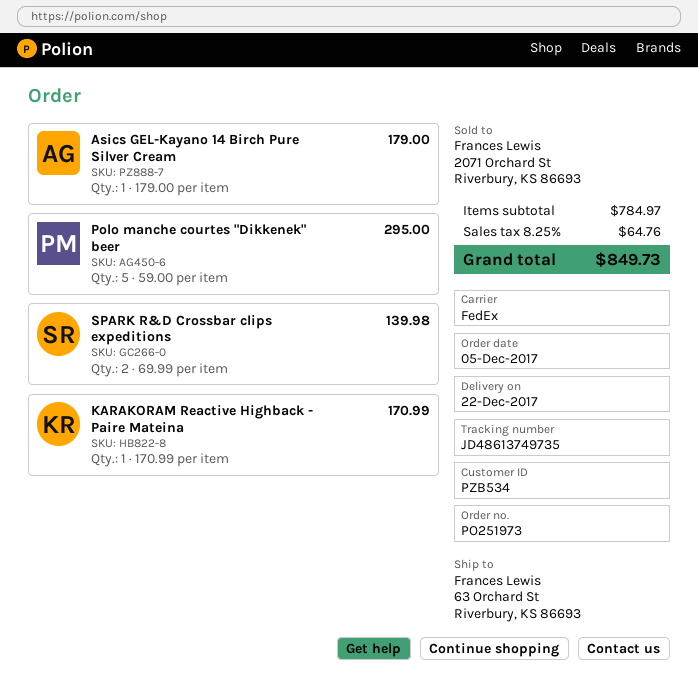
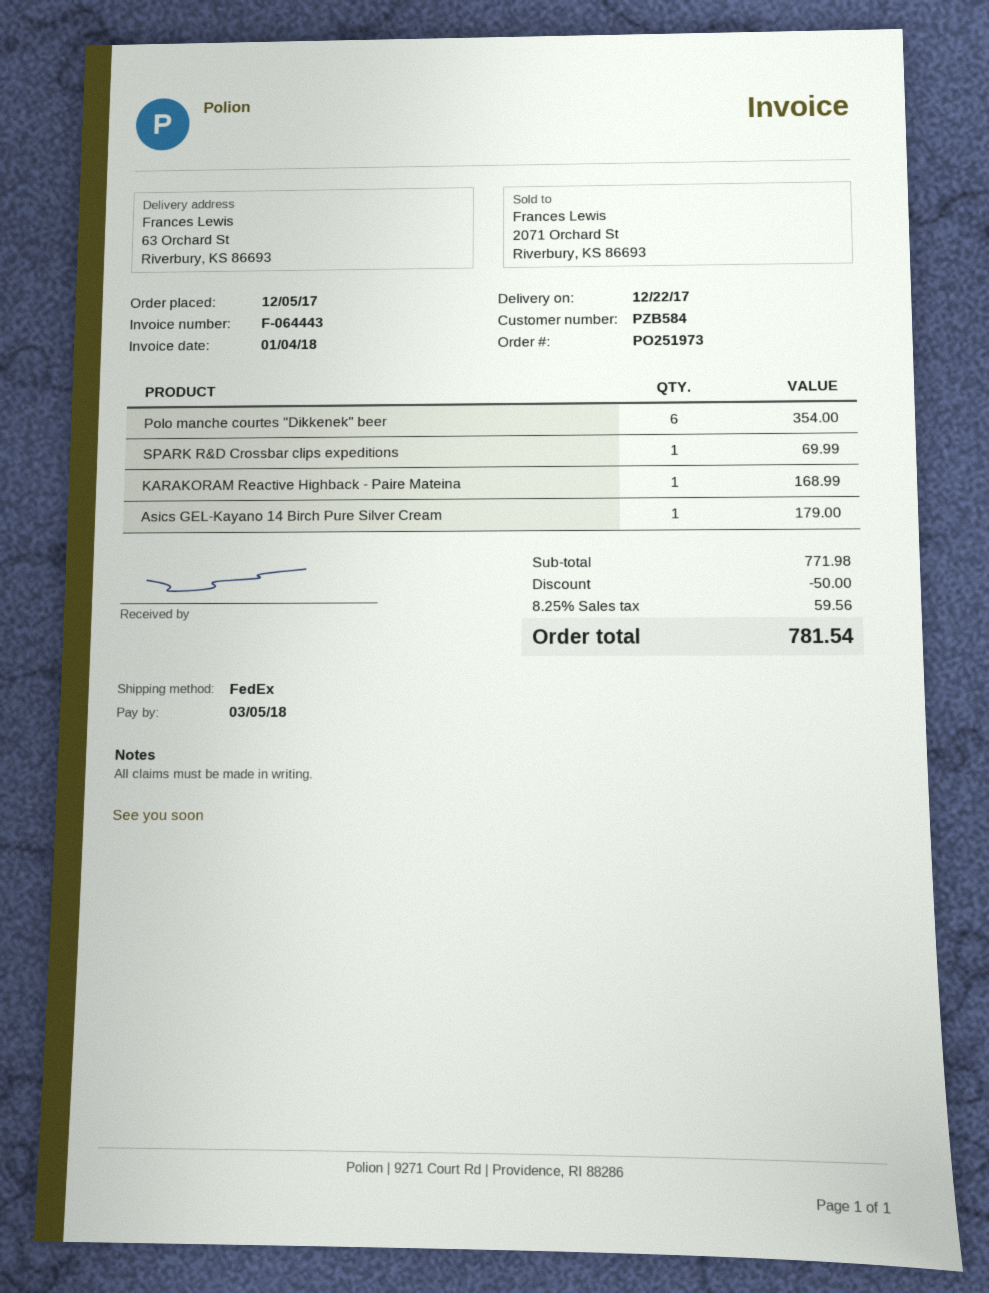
customer number: PZB534 -> PZB584
Polo manche courtes "Dikkenek" beer: 5 for 295.00 -> 6 for 354.00
SPARK R&D Crossbar clips expeditions: 2 for 139.98 -> 1 for 69.99
KARAKORAM Reactive Highback - Paire Mateina: 1 for 170.99 -> 1 for 168.99
subtotal: 784.97 -> 771.98
discount: none -> 50.00
tax: 8.25% = 64.76 -> 8.25% = 59.56
total: 849.73 -> 781.54

